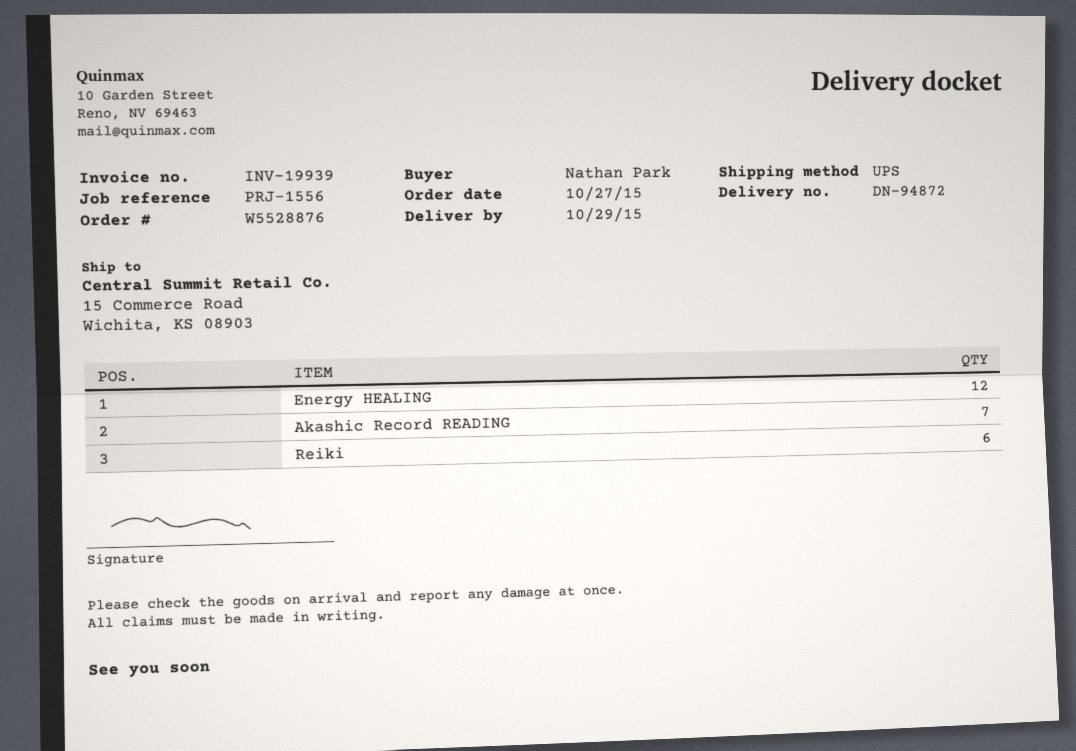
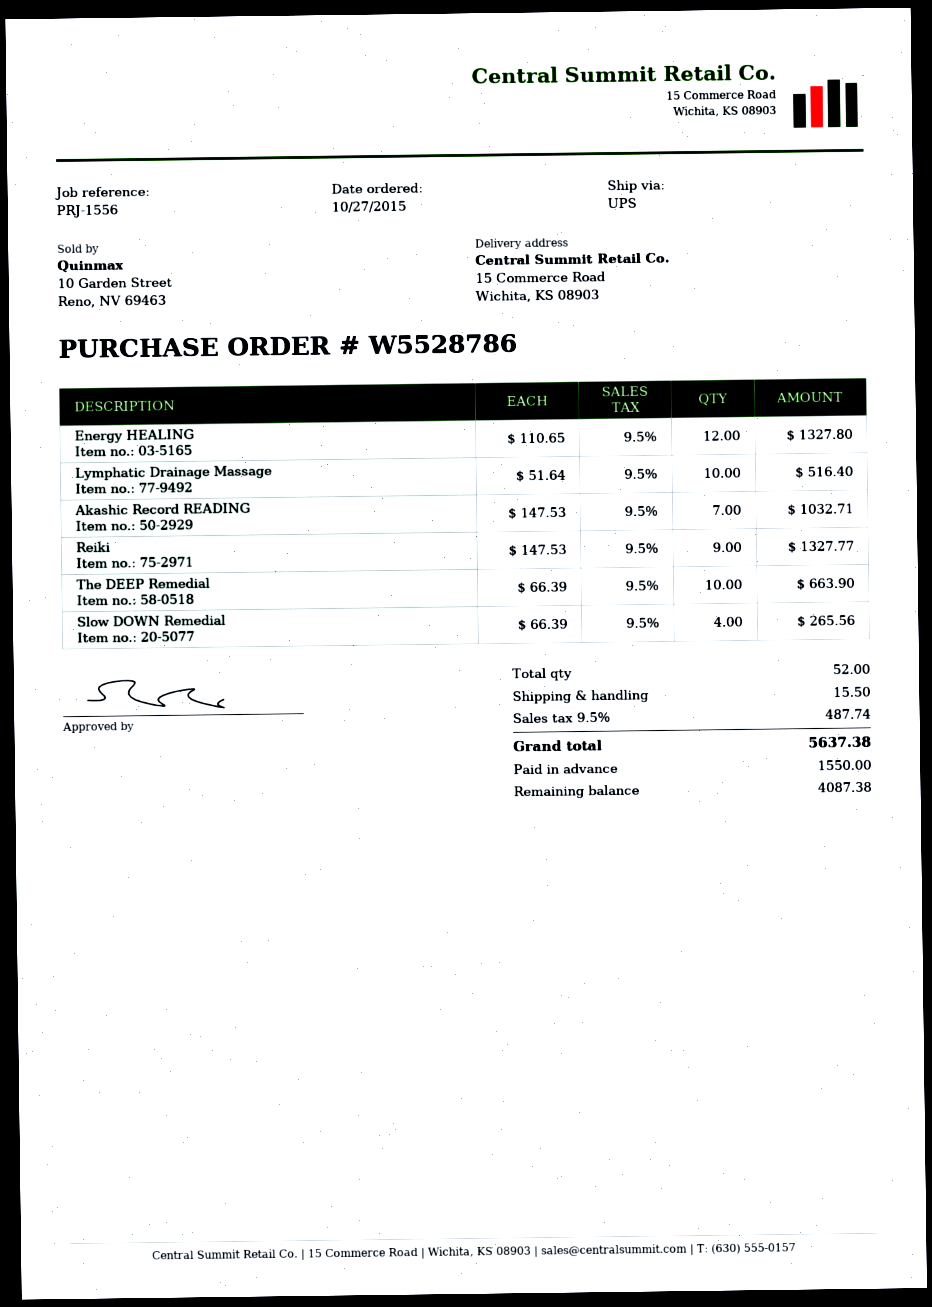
order number: W5528876 -> W5528786
Reiki: 6 -> 9
Lymphatic Drainage Massage: none -> 10
The DEEP Remedial: none -> 10
Slow DOWN Remedial: none -> 4

